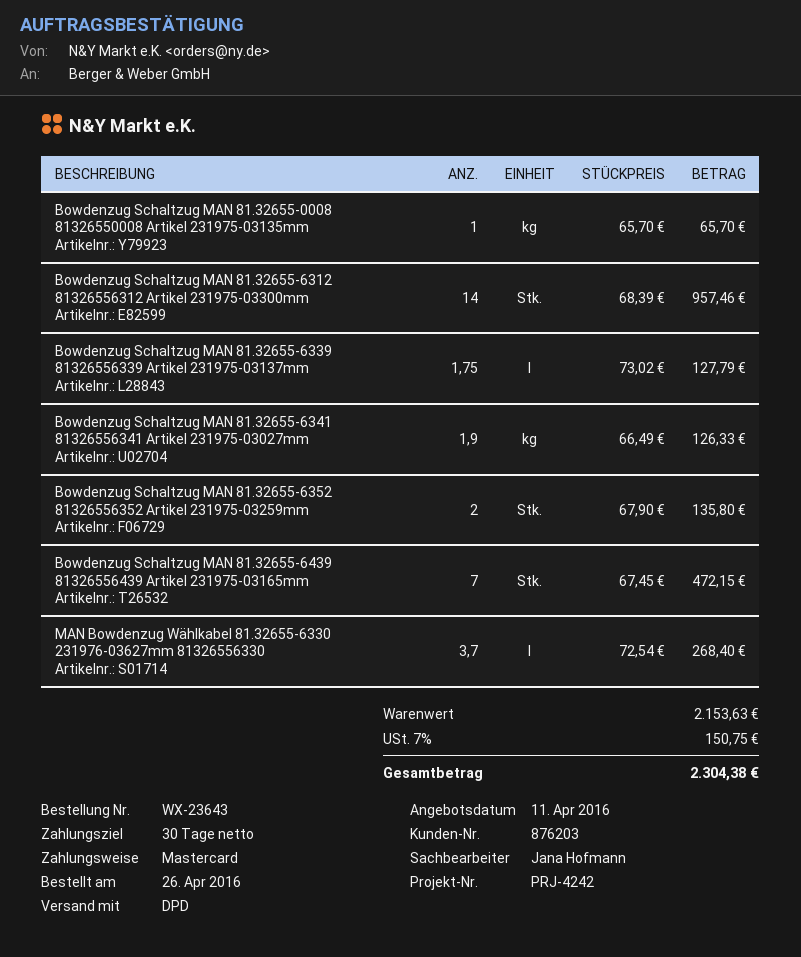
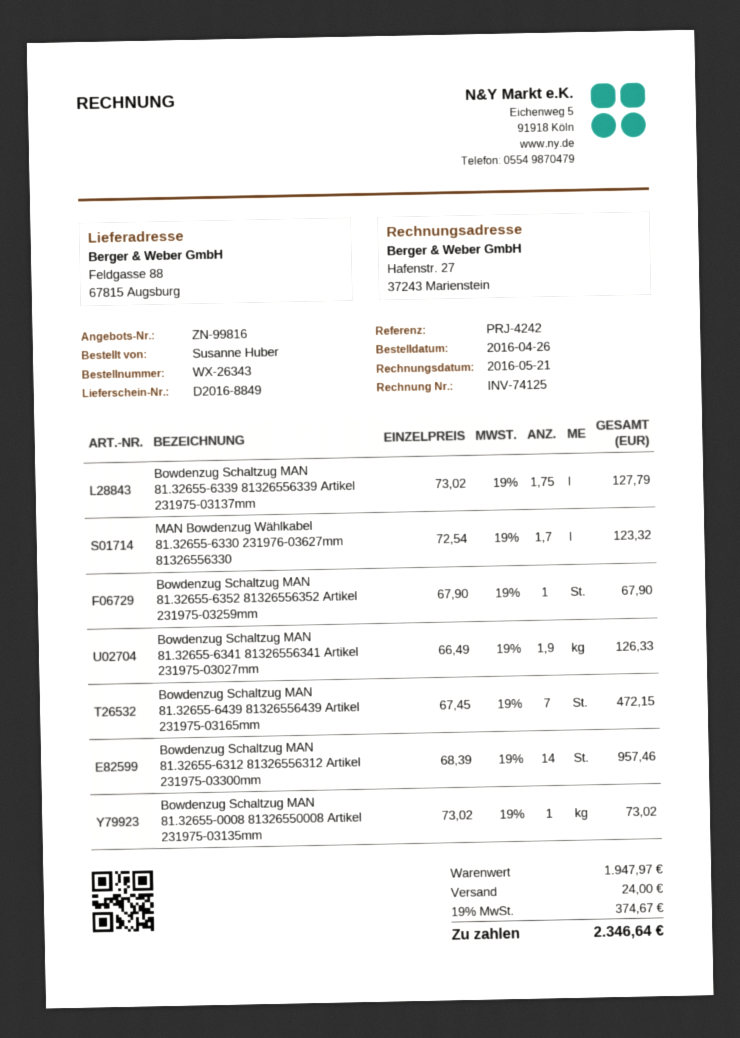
order number: WX-23643 -> WX-26343
Bowdenzug Schaltzug MAN 81.32655-0008 81326550008 Artikel 231975-03135mm: 1 x 65.70 = 65.70 -> 1 x 73.02 = 73.02
Bowdenzug Schaltzug MAN 81.32655-6352 81326556352 Artikel 231975-03259mm: 2 x 67.90 = 135.80 -> 1 x 67.90 = 67.90
MAN Bowdenzug Wählkabel 81.32655-6330 231976-03627mm 81326556330: 3.7 x 72.54 = 268.40 -> 1.7 x 72.54 = 123.32
subtotal: 2153.63 -> 1947.97
shipping: none -> 24.00
tax: 7% = 150.75 -> 19% = 374.67
total: 2304.38 -> 2346.64

